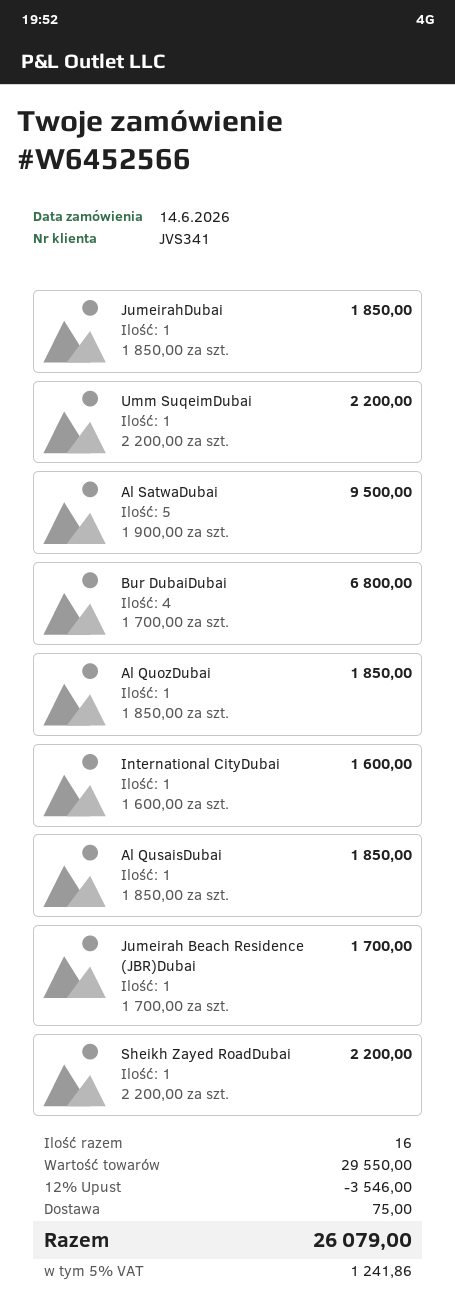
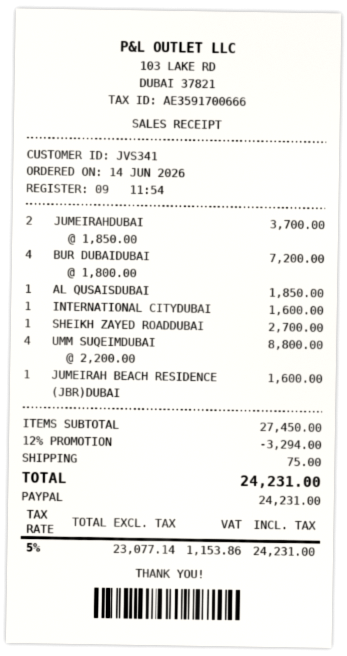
JumeirahDubai: 1 x 1850.00 = 1850.00 -> 2 x 1850.00 = 3700.00
Umm SuqeimDubai: 1 x 2200.00 = 2200.00 -> 4 x 2200.00 = 8800.00
Al SatwaDubai: 5 x 1900.00 = 9500.00 -> none
Bur DubaiDubai: 4 x 1700.00 = 6800.00 -> 4 x 1800.00 = 7200.00
Al QuozDubai: 1 x 1850.00 = 1850.00 -> none
Jumeirah Beach Residence (JBR)Dubai: 1 x 1700.00 = 1700.00 -> 1 x 1600.00 = 1600.00
Sheikh Zayed RoadDubai: 1 x 2200.00 = 2200.00 -> 1 x 2700.00 = 2700.00
subtotal: 29550.00 -> 27450.00
discount: 12% = 3546.00 -> 12% = 3294.00
tax: 5% = 1241.86 -> 5% = 1153.86
total: 26079.00 -> 24231.00

